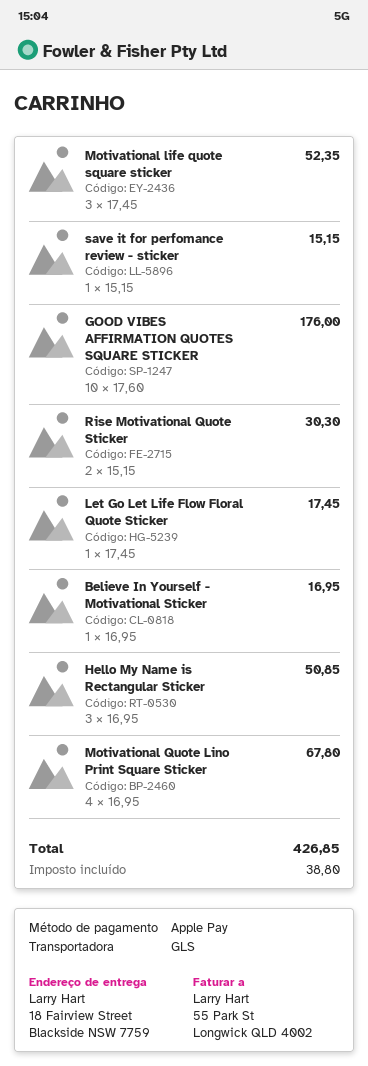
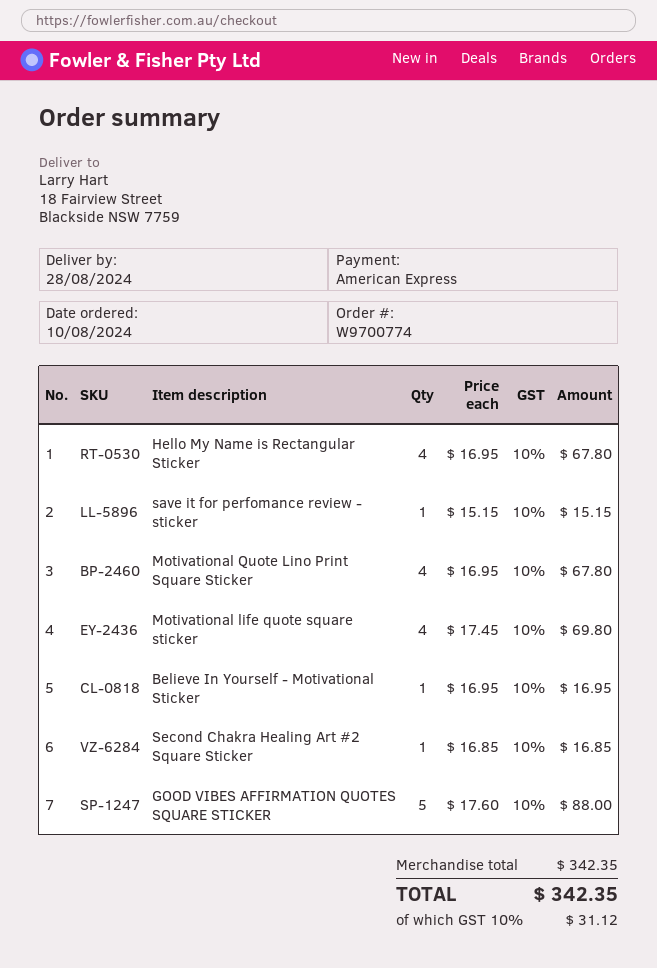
payment method: Apple Pay -> American Express
Motivational life quote square sticker: 3 x 17.45 = 52.35 -> 4 x 17.45 = 69.80
GOOD VIBES AFFIRMATION QUOTES SQUARE STICKER: 10 x 17.60 = 176.00 -> 5 x 17.60 = 88.00
Rise Motivational Quote Sticker: 2 x 15.15 = 30.30 -> none
Let Go Let Life Flow Floral Quote Sticker: 1 x 17.45 = 17.45 -> none
Hello My Name is Rectangular Sticker: 3 x 16.95 = 50.85 -> 4 x 16.95 = 67.80
Second Chakra Healing Art #2 Square Sticker: none -> 1 x 16.85 = 16.85
tax: 38.80 -> 31.12
total: 426.85 -> 342.35

